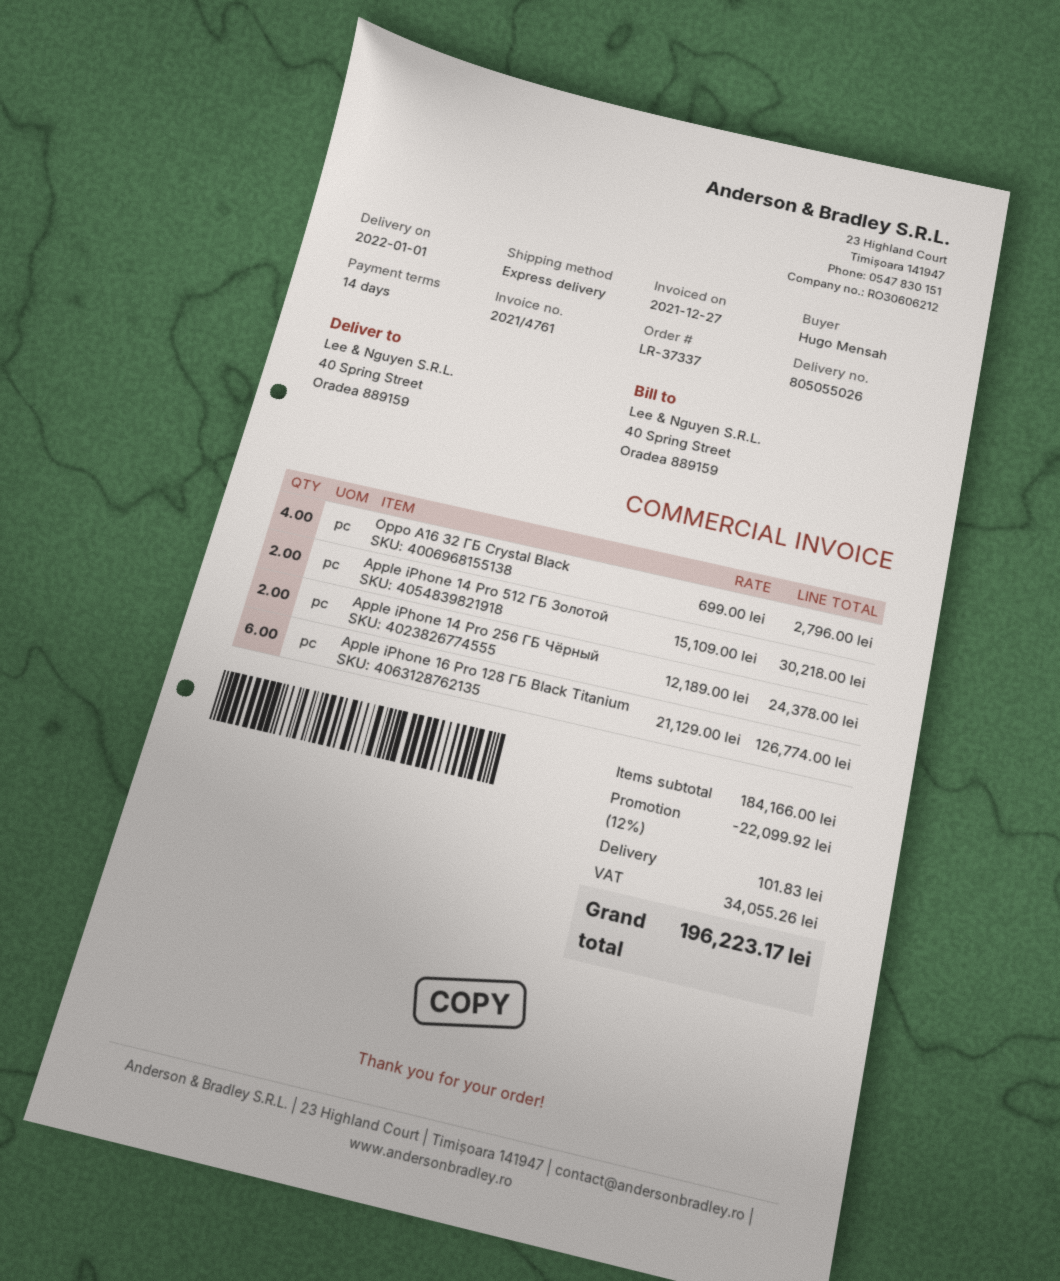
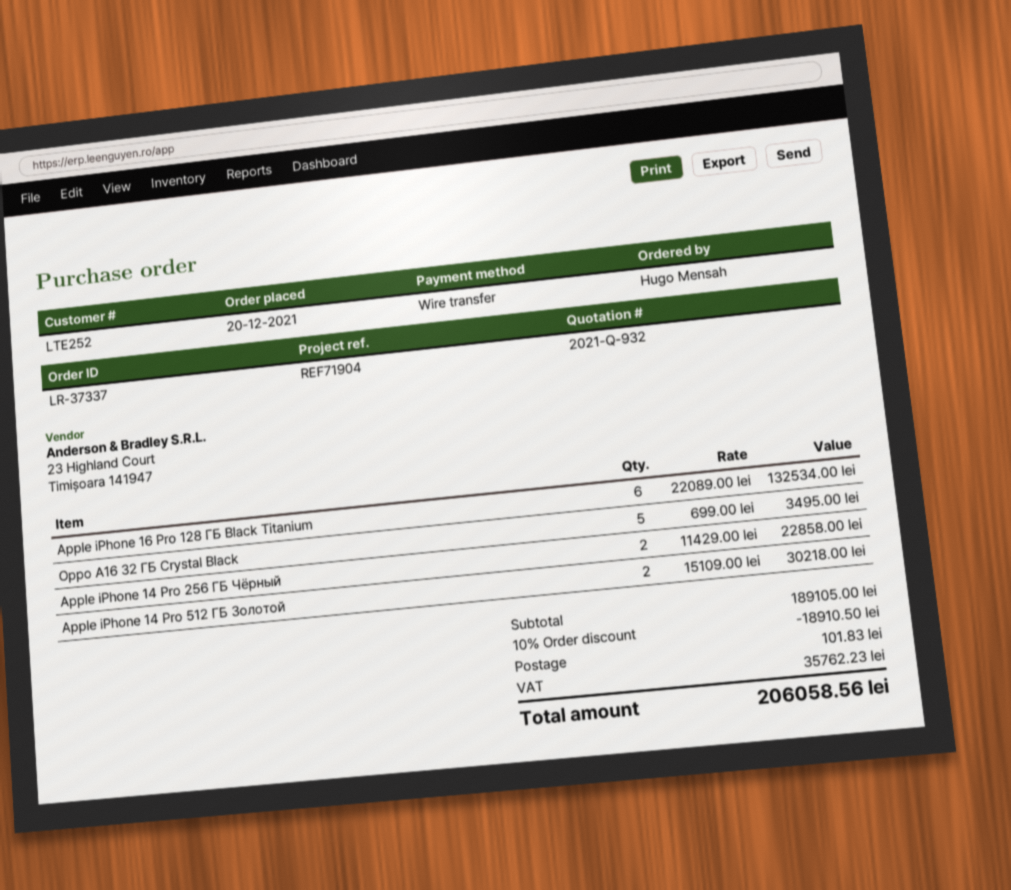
Oppo A16 32 ГБ Crystal Black: 4 x 699.00 = 2796.00 -> 5 x 699.00 = 3495.00
Apple iPhone 14 Pro 256 ГБ Чёрный: 2 x 12189.00 = 24378.00 -> 2 x 11429.00 = 22858.00
Apple iPhone 16 Pro 128 ГБ Black Titanium: 6 x 21129.00 = 126774.00 -> 6 x 22089.00 = 132534.00
subtotal: 184166.00 -> 189105.00
discount: 12% = 22099.92 -> 10% = 18910.50
tax: 34055.26 -> 35762.23
total: 196223.17 -> 206058.56

